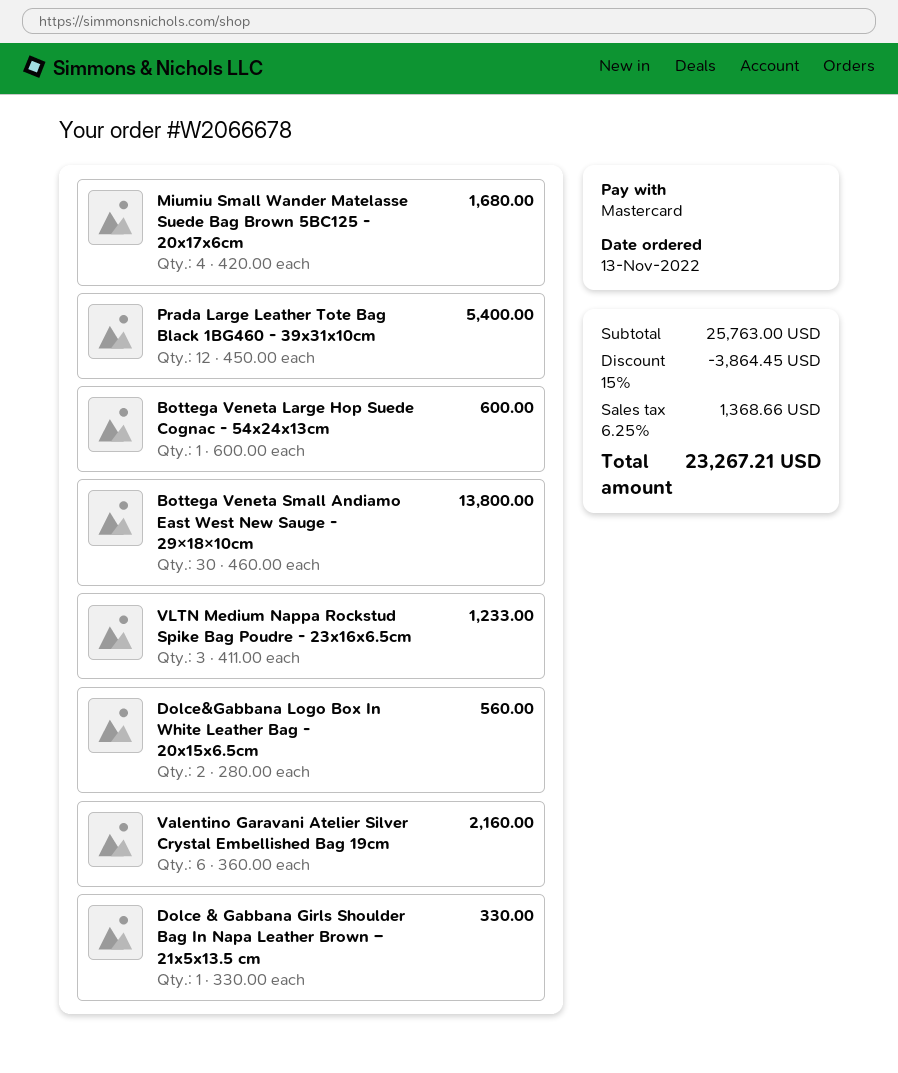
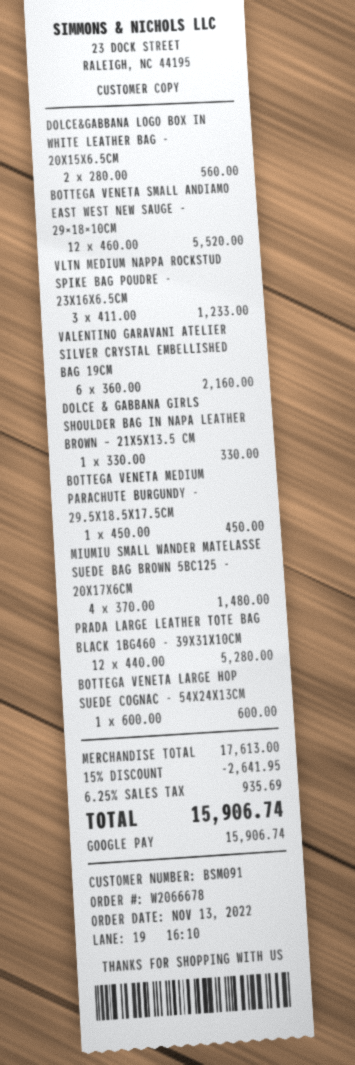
payment method: Mastercard -> Google Pay
Miumiu Small Wander Matelasse Suede Bag Brown 5BC125 - 20x17x6cm: 4 x 420.00 = 1680.00 -> 4 x 370.00 = 1480.00
Prada Large Leather Tote Bag Black 1BG460 - 39x31x10cm: 12 x 450.00 = 5400.00 -> 12 x 440.00 = 5280.00
Bottega Veneta Small Andiamo East West New Sauge - 29×18×10cm: 30 x 460.00 = 13800.00 -> 12 x 460.00 = 5520.00
BOTTEGA VENETA MEDIUM PARACHUTE BURGUNDY - 29.5X18.5X17.5CM: none -> 1 x 450.00 = 450.00
subtotal: 25763.00 -> 17613.00
discount: 15% = 3864.45 -> 15% = 2641.95
tax: 6.25% = 1368.66 -> 6.25% = 935.69
total: 23267.21 -> 15906.74

